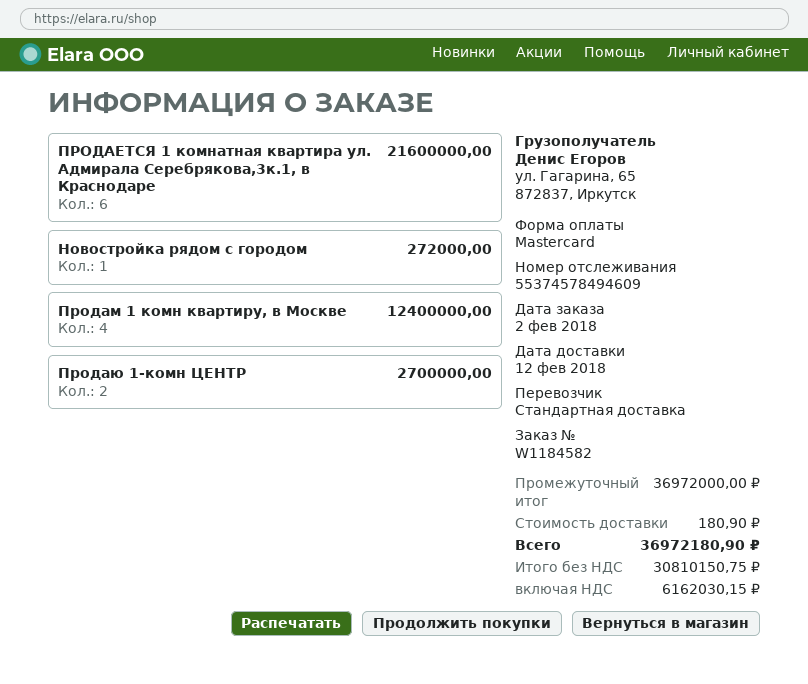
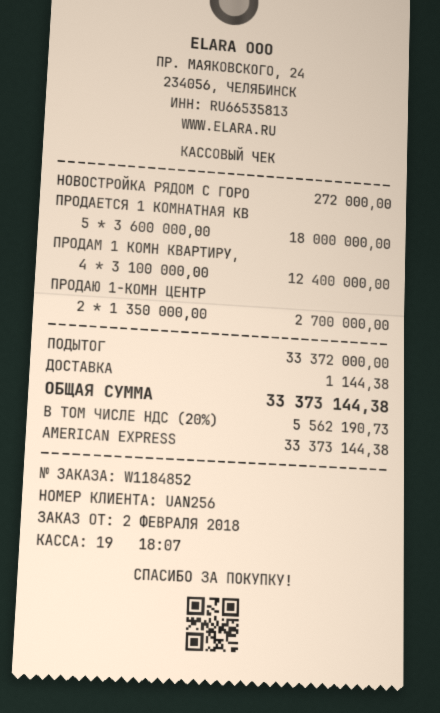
order number: W1184582 -> W1184852
payment method: Mastercard -> American Express
ПРОДАЕТСЯ 1 комнатная квартира ул. Адмирала Серебрякова,3к.1, в Краснодаре: 6 for 21600000.00 -> 5 for 18000000.00
subtotal: 36972000.00 -> 33372000.00
shipping: 180.90 -> 1144.38
tax: 6162030.15 -> 5562190.73
total: 36972180.90 -> 33373144.38

